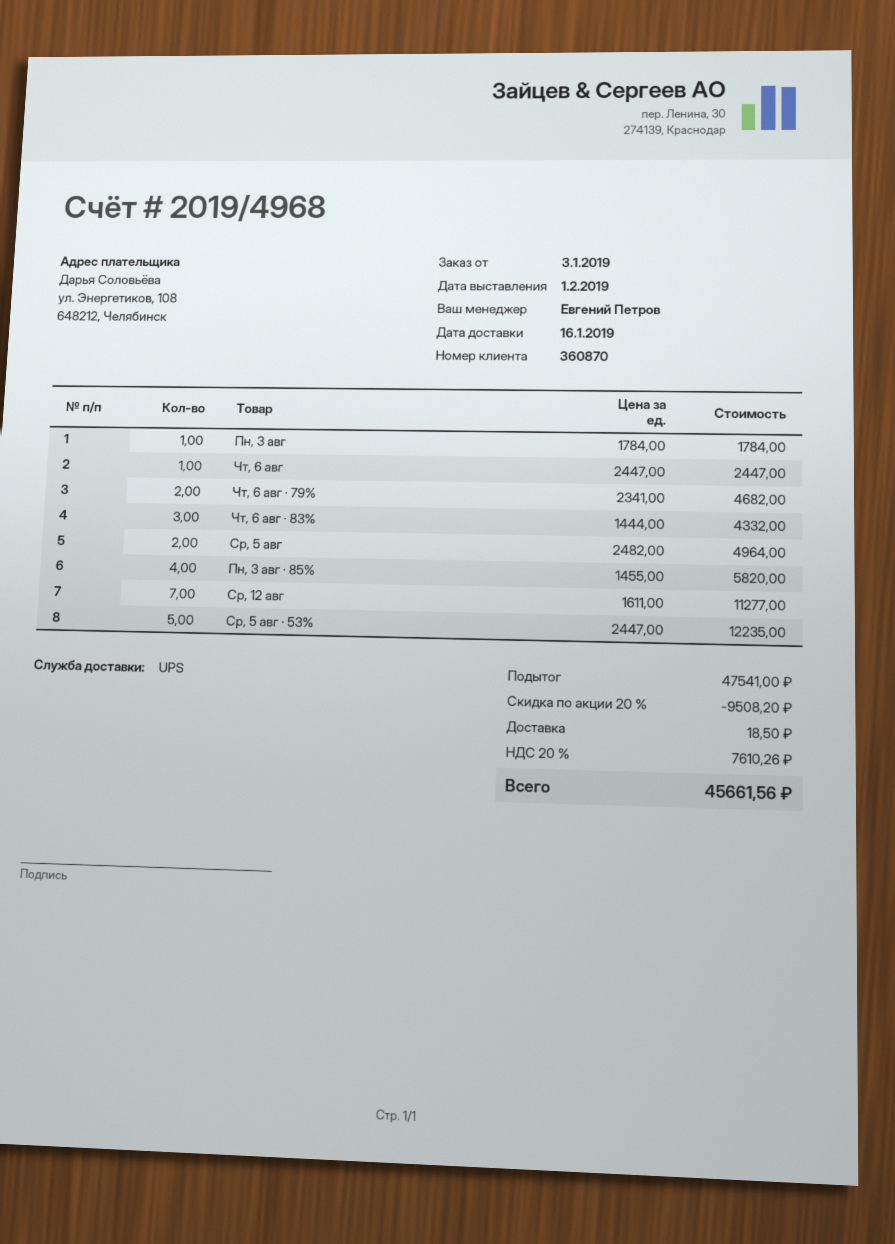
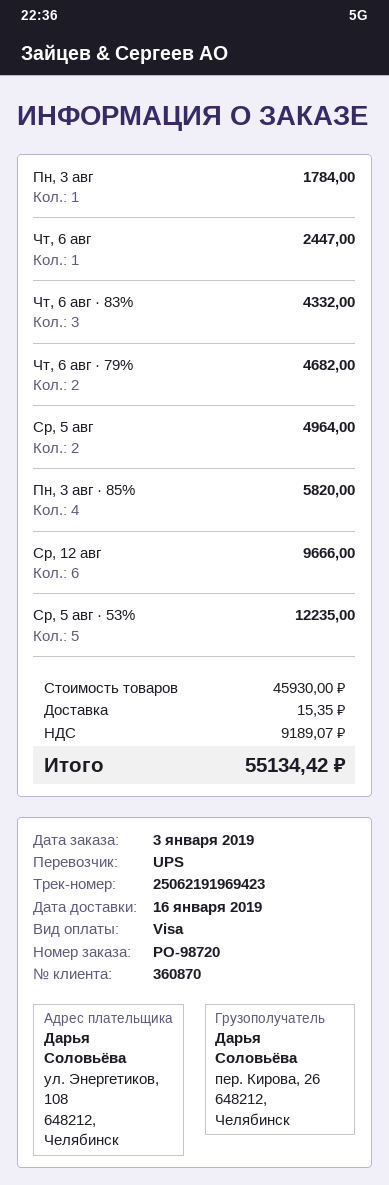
Ср, 12 авг: 7 for 11277.00 -> 6 for 9666.00
subtotal: 47541.00 -> 45930.00
discount: 20% = 9508.20 -> none
shipping: 18.50 -> 15.35
tax: 7610.26 -> 9189.07
total: 45661.56 -> 55134.42

